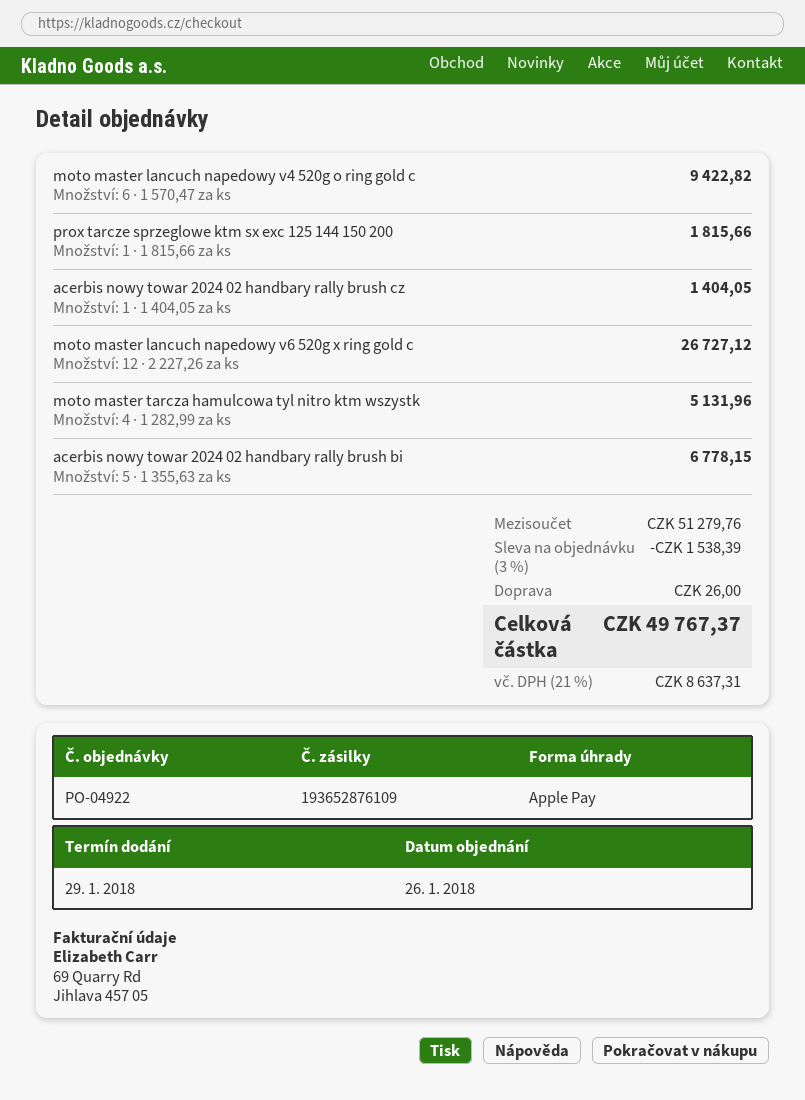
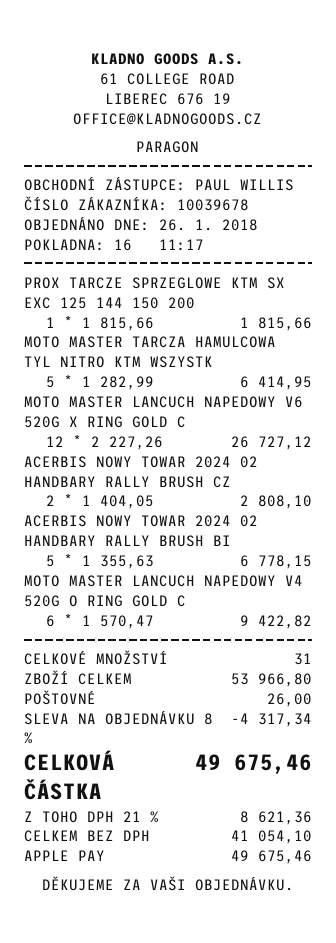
acerbis nowy towar 2024 02 handbary rally brush cz: 1 x 1404.05 = 1404.05 -> 2 x 1404.05 = 2808.10
moto master tarcza hamulcowa tyl nitro ktm wszystk: 4 x 1282.99 = 5131.96 -> 5 x 1282.99 = 6414.95
subtotal: 51279.76 -> 53966.80
discount: 3% = 1538.39 -> 8% = 4317.34
tax: 21% = 8637.31 -> 21% = 8621.36
total: 49767.37 -> 49675.46

